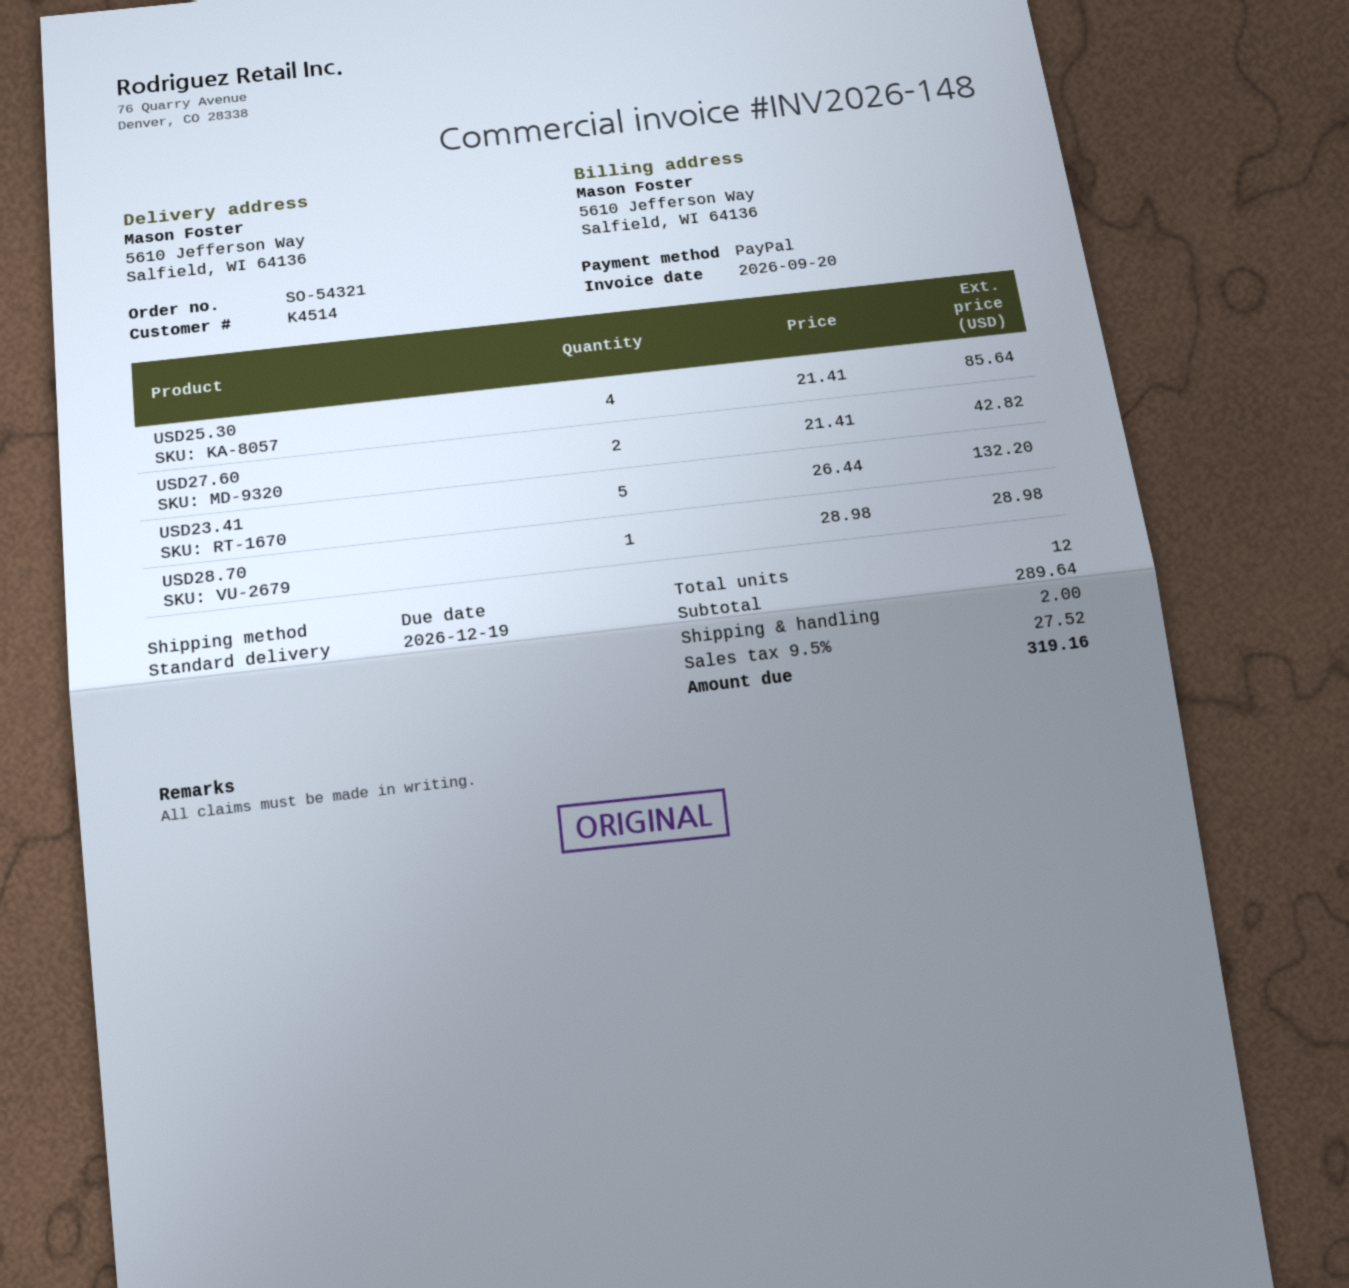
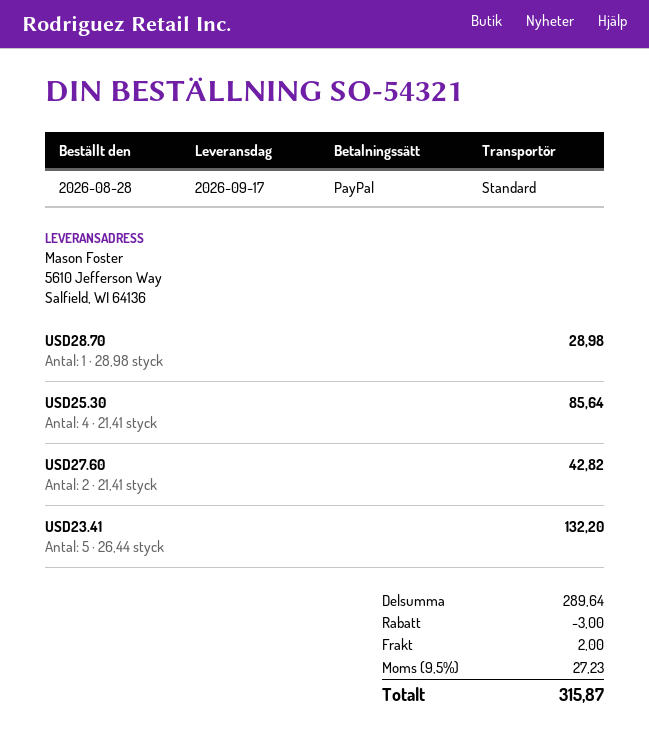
discount: none -> 3.00
tax: 9.5% = 27.52 -> 9.5% = 27.23
total: 319.16 -> 315.87

